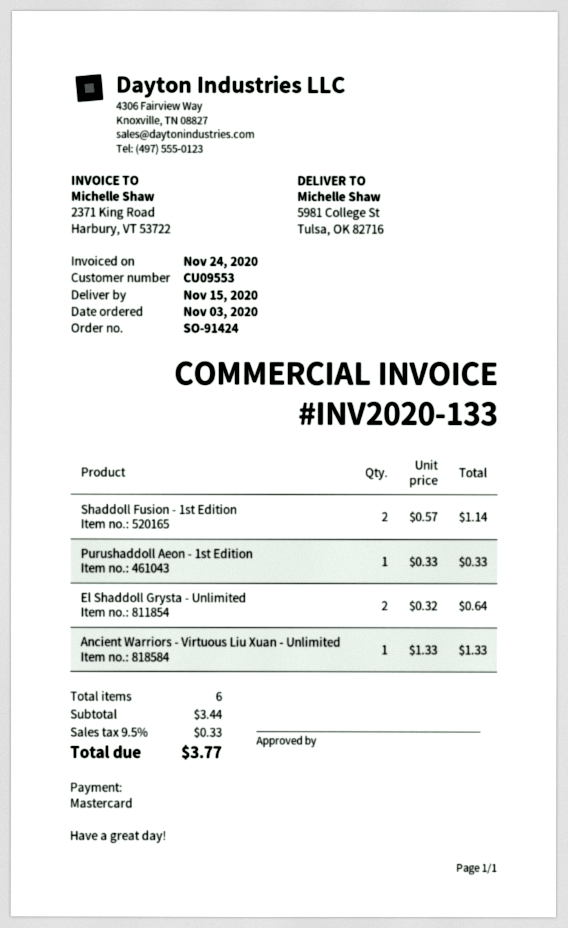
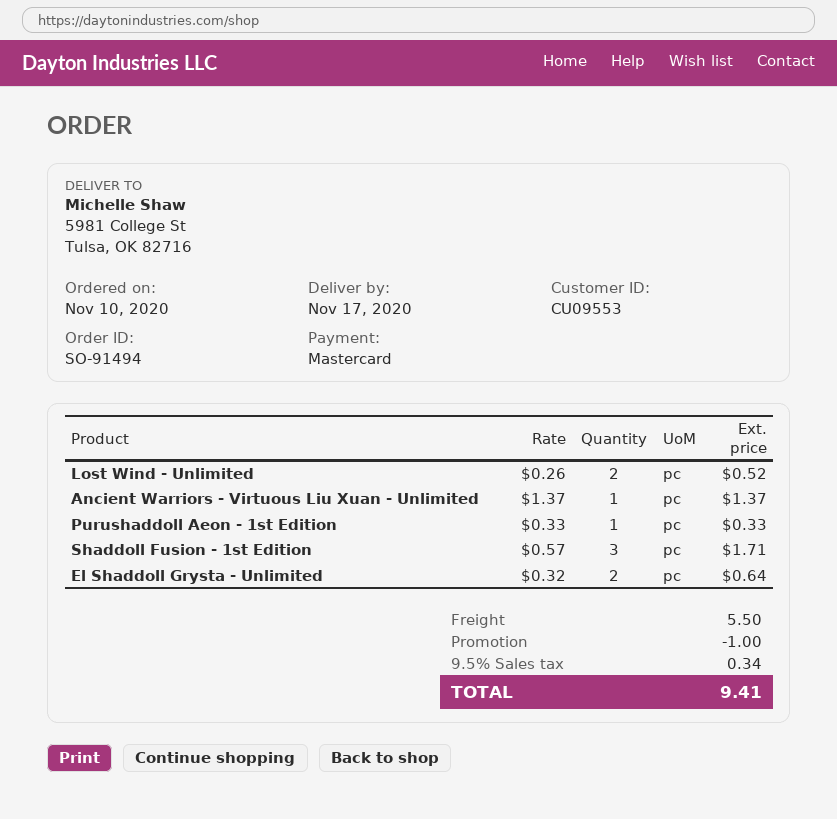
order number: SO-91424 -> SO-91494
order date: 2020-11-03 -> 2020-11-10
delivery date: 2020-11-15 -> 2020-11-17
Shaddoll Fusion - 1st Edition: 2 x 0.57 = 1.14 -> 3 x 0.57 = 1.71
Ancient Warriors - Virtuous Liu Xuan - Unlimited: 1 x 1.33 = 1.33 -> 1 x 1.37 = 1.37
Lost Wind - Unlimited: none -> 2 x 0.26 = 0.52
discount: none -> 1.00
shipping: none -> 5.50
tax: 9.5% = 0.33 -> 9.5% = 0.34
total: 3.77 -> 9.41

